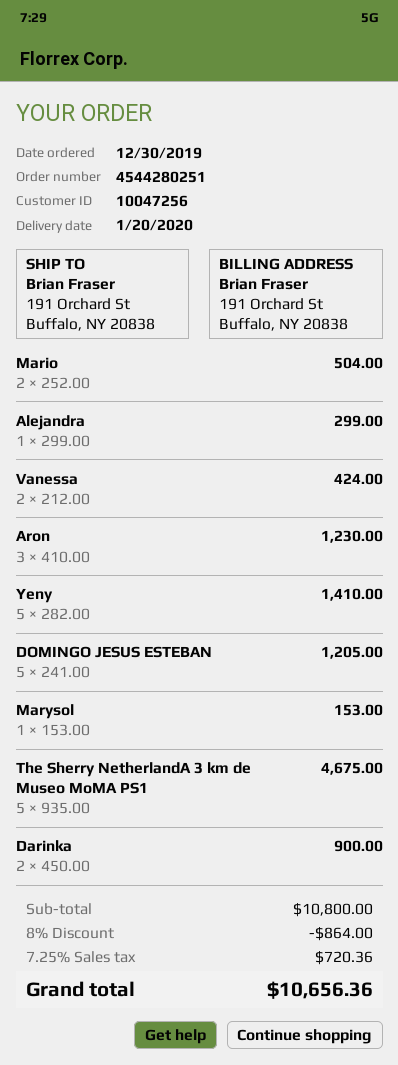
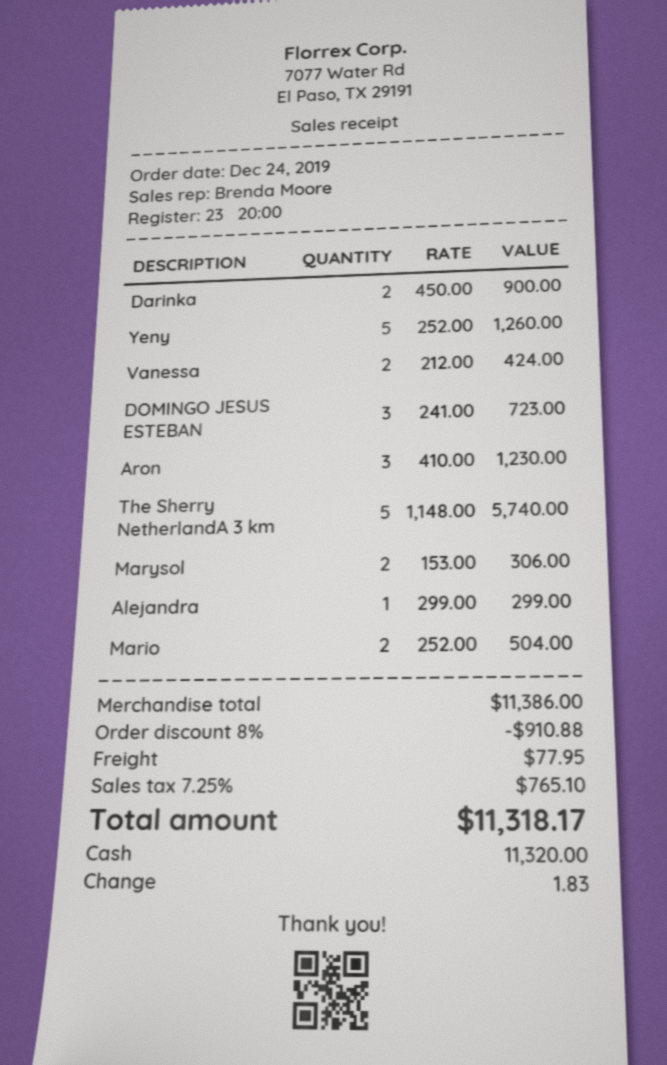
order date: 2019-12-30 -> 2019-12-24
Yeny: 5 x 282.00 = 1410.00 -> 5 x 252.00 = 1260.00
DOMINGO JESUS ESTEBAN: 5 x 241.00 = 1205.00 -> 3 x 241.00 = 723.00
Marysol: 1 x 153.00 = 153.00 -> 2 x 153.00 = 306.00
The Sherry NetherlandA 3 km de Museo MoMA PS1: 5 x 935.00 = 4675.00 -> 5 x 1148.00 = 5740.00
subtotal: 10800.00 -> 11386.00
discount: 8% = 864.00 -> 8% = 910.88
shipping: none -> 77.95
tax: 7.25% = 720.36 -> 7.25% = 765.10
total: 10656.36 -> 11318.17

